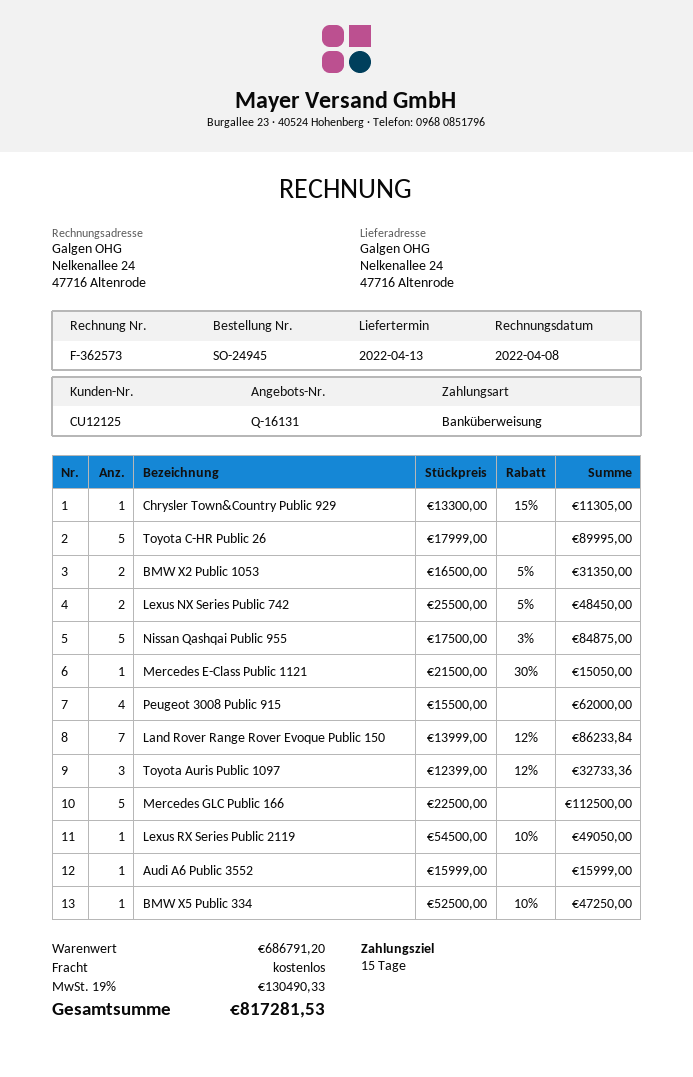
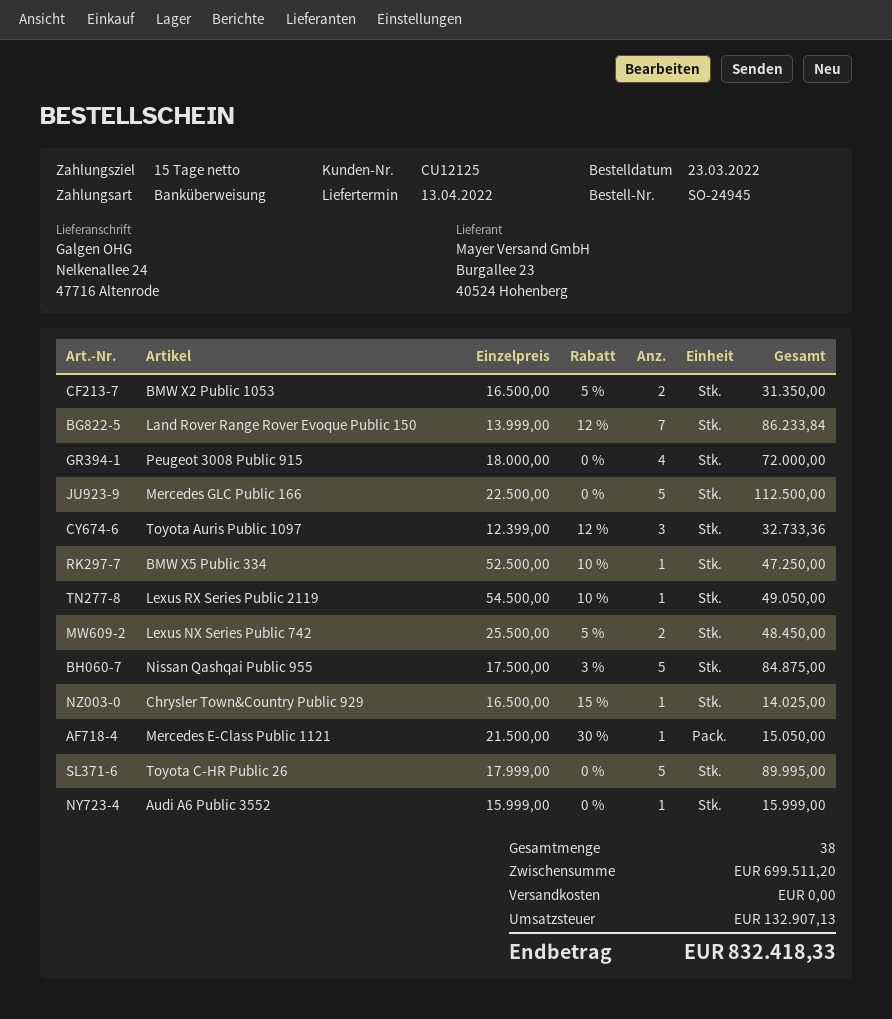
Chrysler Town&Country Public 929: 1 x 13300.00 - 15% = 11305.00 -> 1 x 16500.00 - 15% = 14025.00
Peugeot 3008 Public 915: 4 x 15500.00 = 62000.00 -> 4 x 18000.00 = 72000.00
subtotal: 686791.20 -> 699511.20
tax: 130490.33 -> 132907.13
total: 817281.53 -> 832418.33

